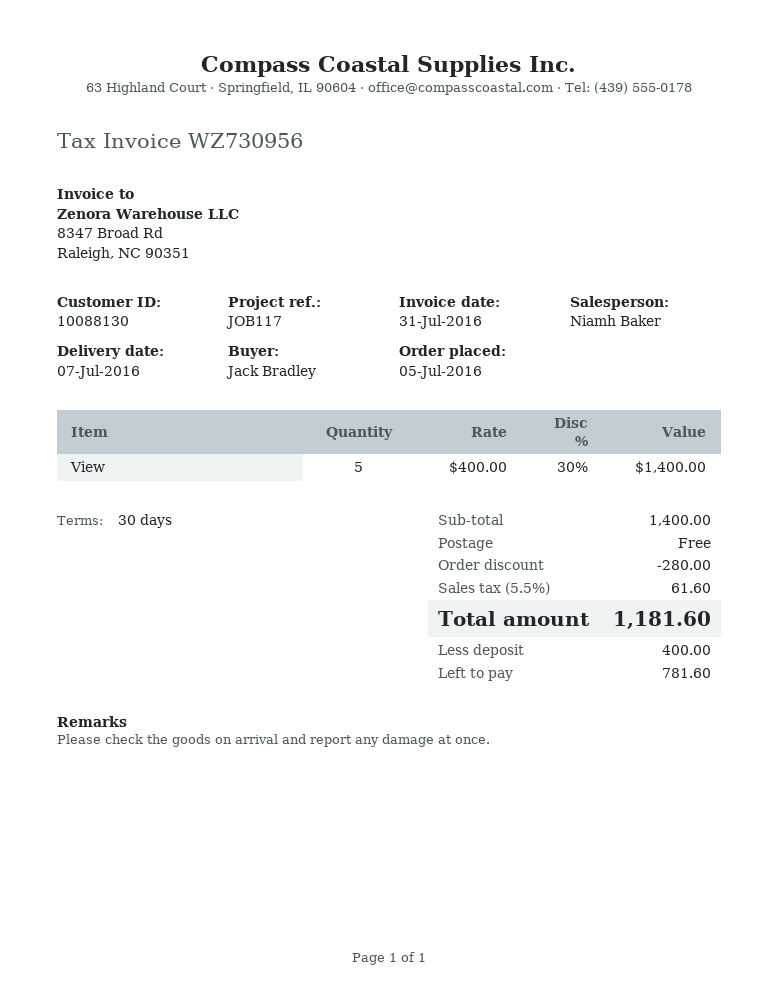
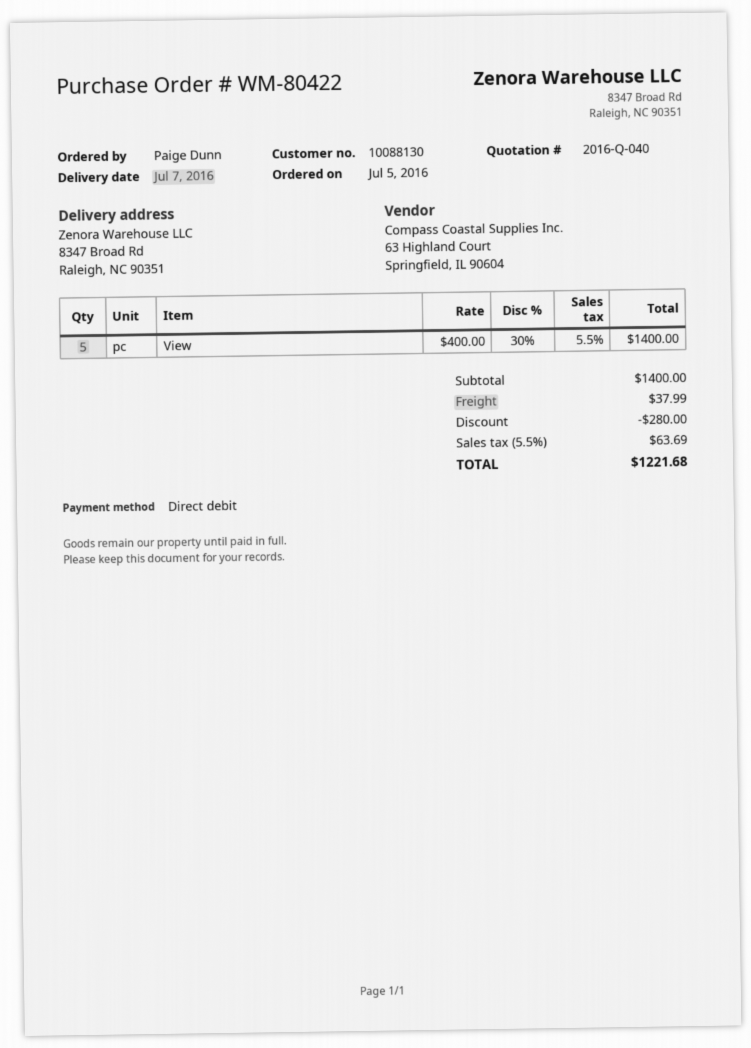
ordered by: Jack Bradley -> Paige Dunn
shipping: 0.00 -> 37.99
tax: 5.5% = 61.60 -> 5.5% = 63.69
total: 1181.60 -> 1221.68

